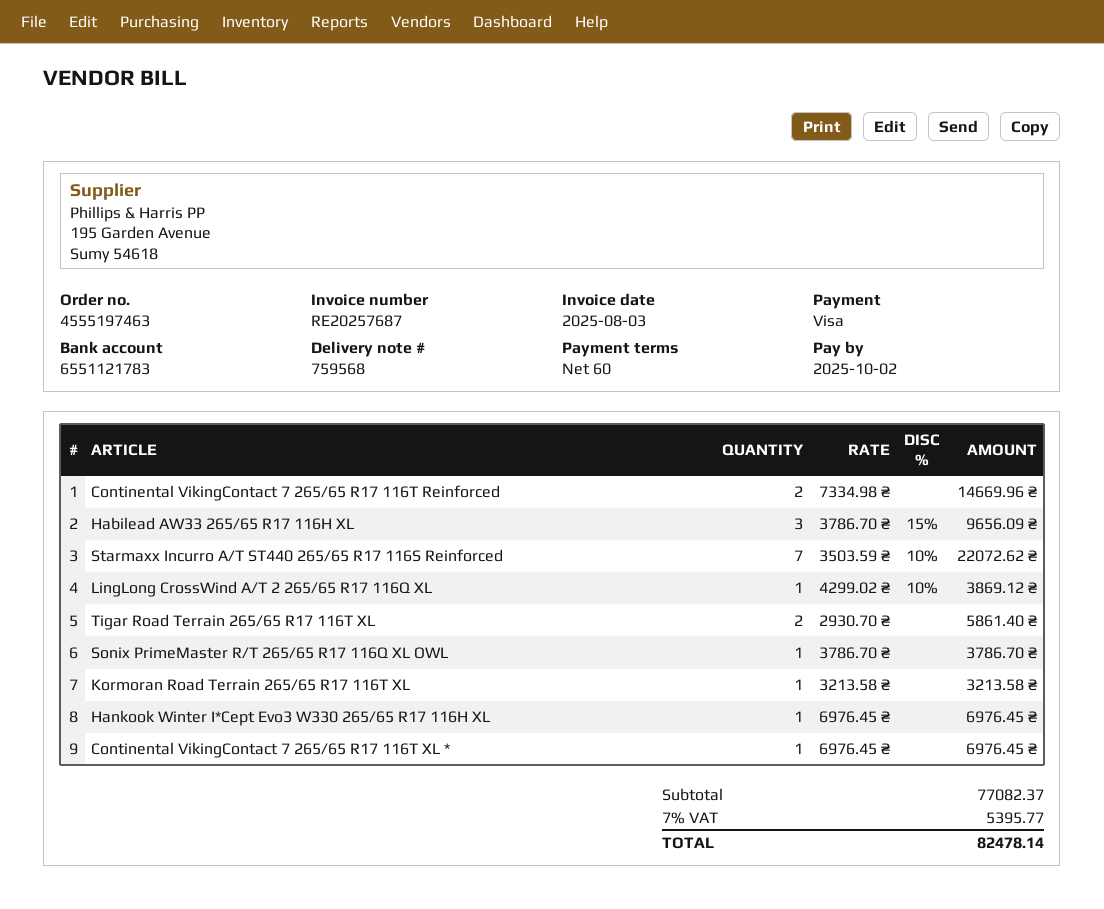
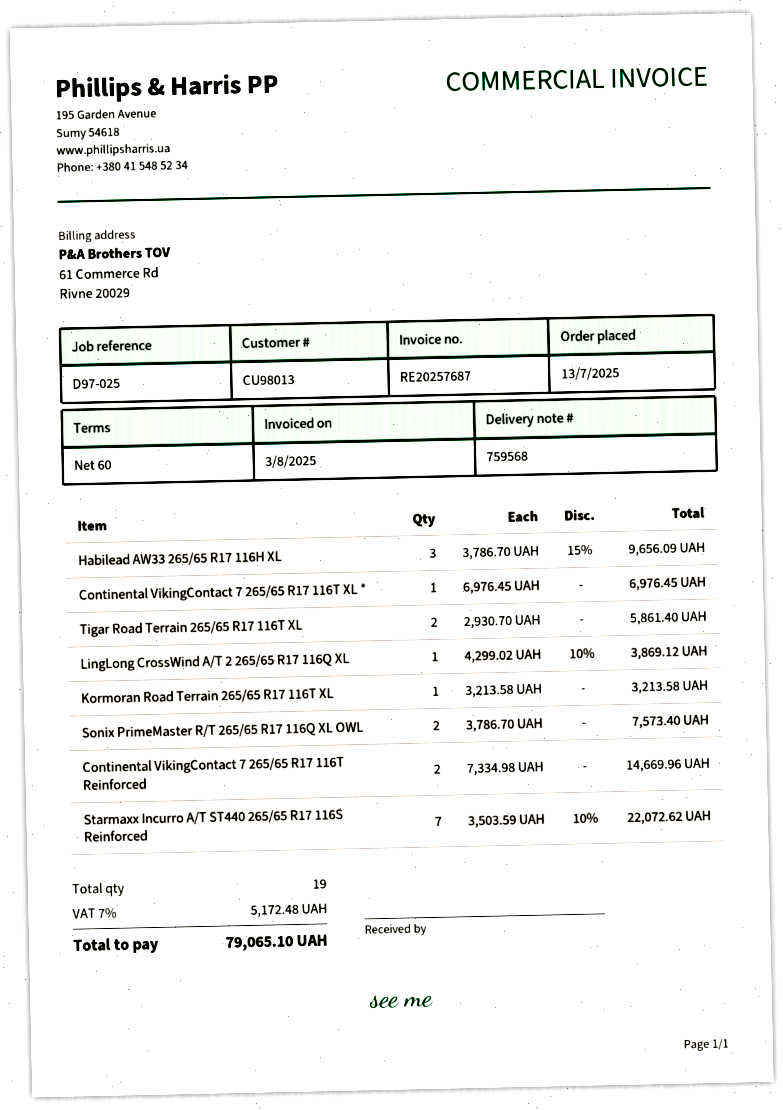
Sonix PrimeMaster R/T 265/65 R17 116Q XL OWL: 1 x 3786.70 = 3786.70 -> 2 x 3786.70 = 7573.40
Hankook Winter I*Cept Evo3 W330 265/65 R17 116H XL: 1 x 6976.45 = 6976.45 -> none
tax: 7% = 5395.77 -> 7% = 5172.48
total: 82478.14 -> 79065.10

